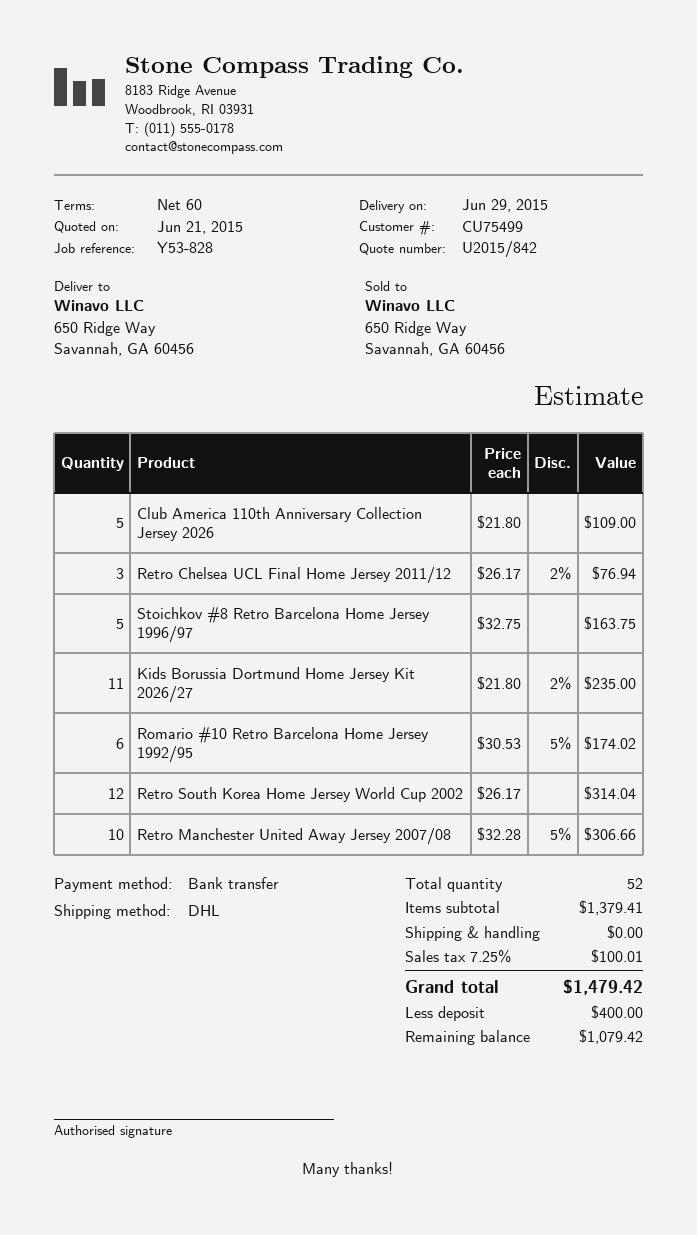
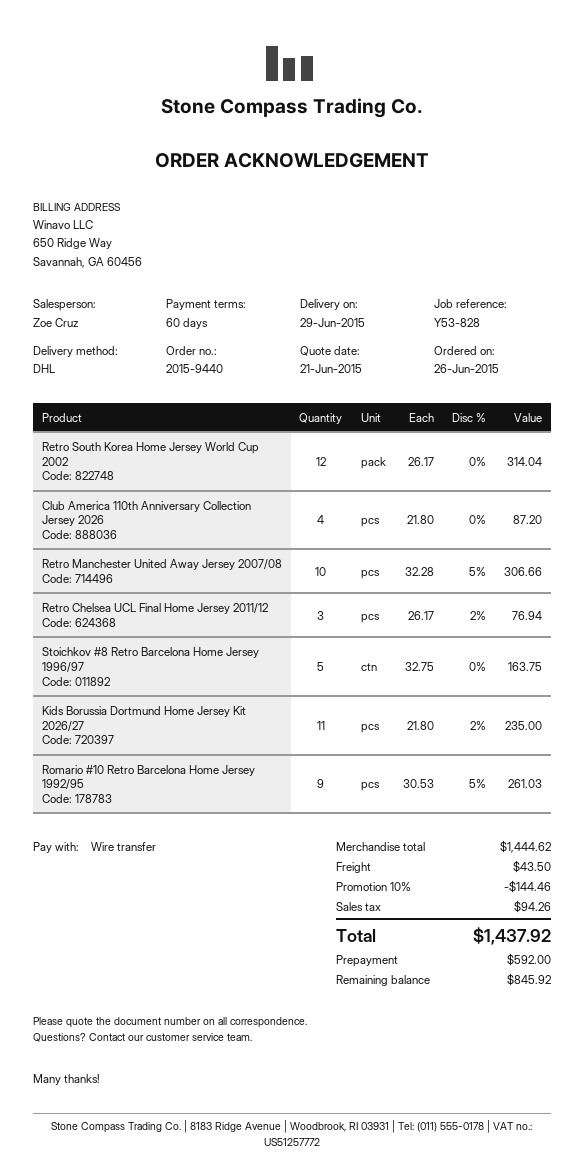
Club America 110th Anniversary Collection Jersey 2026: 5 x 21.80 = 109.00 -> 4 x 21.80 = 87.20
Romario #10 Retro Barcelona Home Jersey 1992/95: 6 x 30.53 - 5% = 174.02 -> 9 x 30.53 - 5% = 261.03
subtotal: 1379.41 -> 1444.62
discount: none -> 10% = 144.46
shipping: 0.00 -> 43.50
tax: 100.01 -> 94.26
total: 1479.42 -> 1437.92
deposit: 400.00 -> 592.00
balance: 1079.42 -> 845.92

